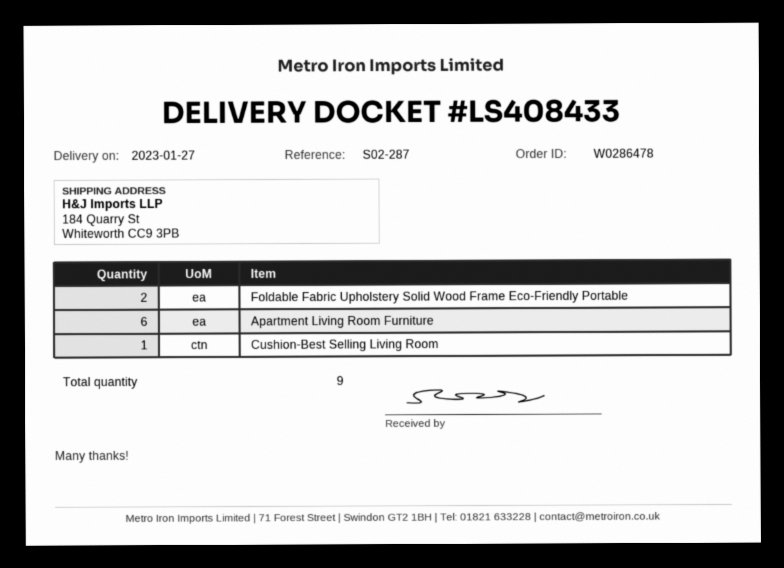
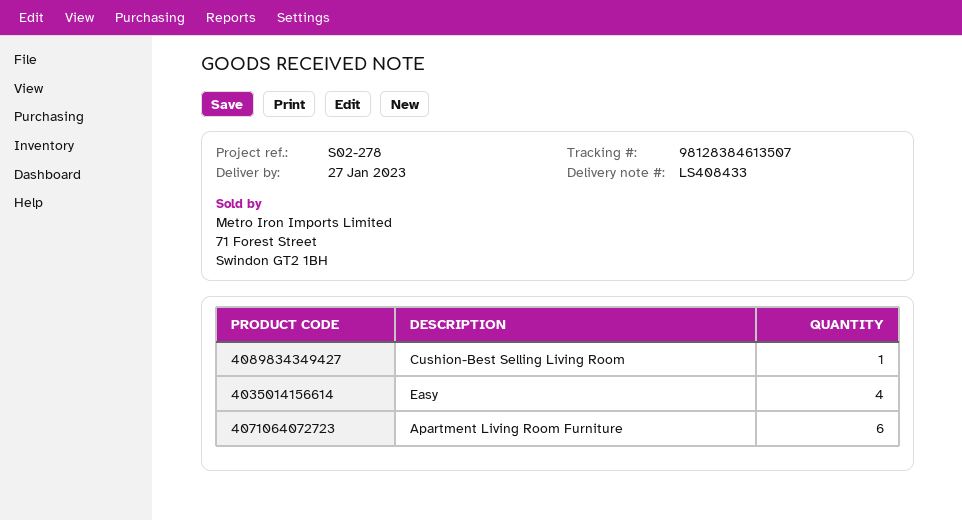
reference: S02-287 -> S02-278
Foldable Fabric Upholstery Solid Wood Frame Eco-Friendly Portable: 2 -> none
Easy: none -> 4

